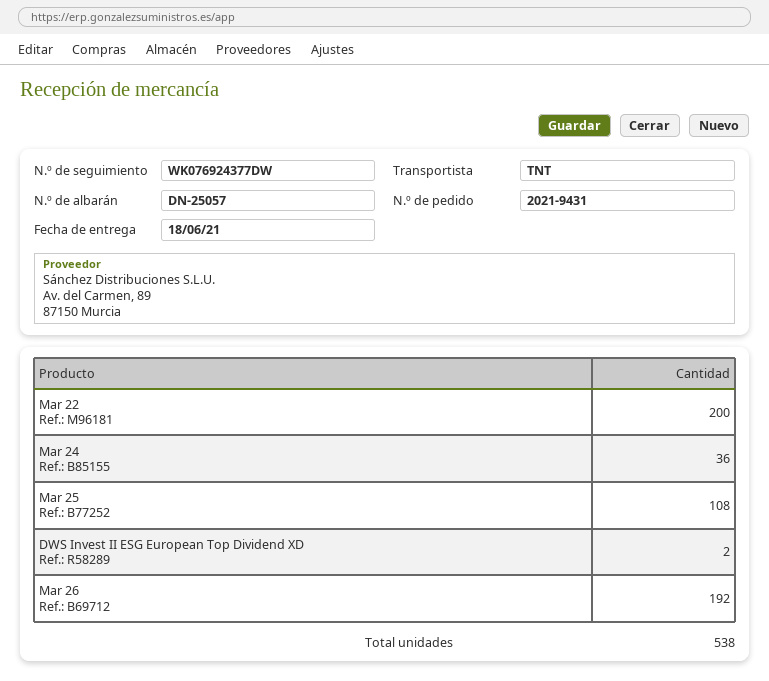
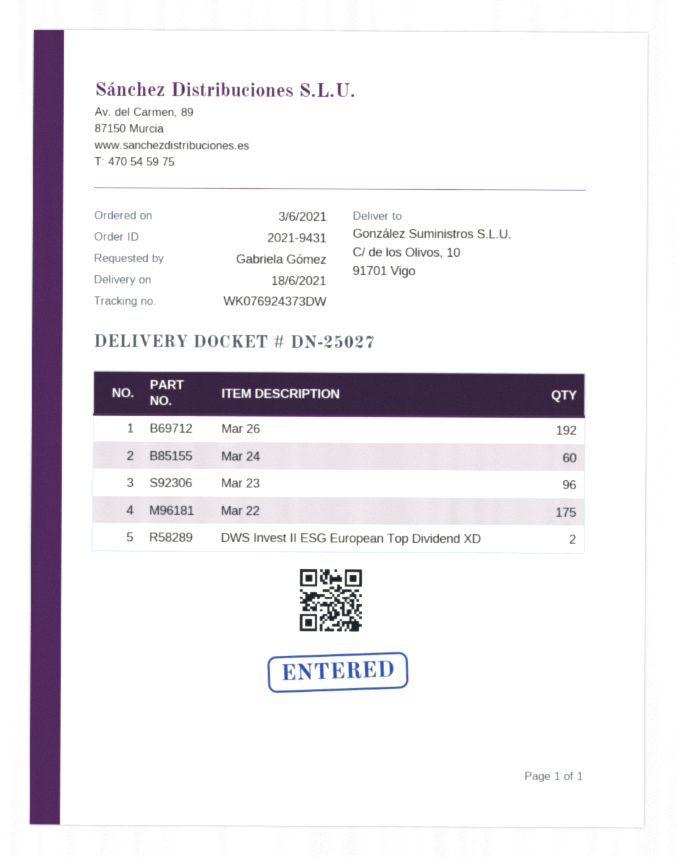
delivery note number: DN-25057 -> DN-25027
tracking number: WK076924377DW -> WK076924373DW
Mar 22: 200 -> 175
Mar 24: 36 -> 60
Mar 25: 108 -> none
Mar 23: none -> 96

